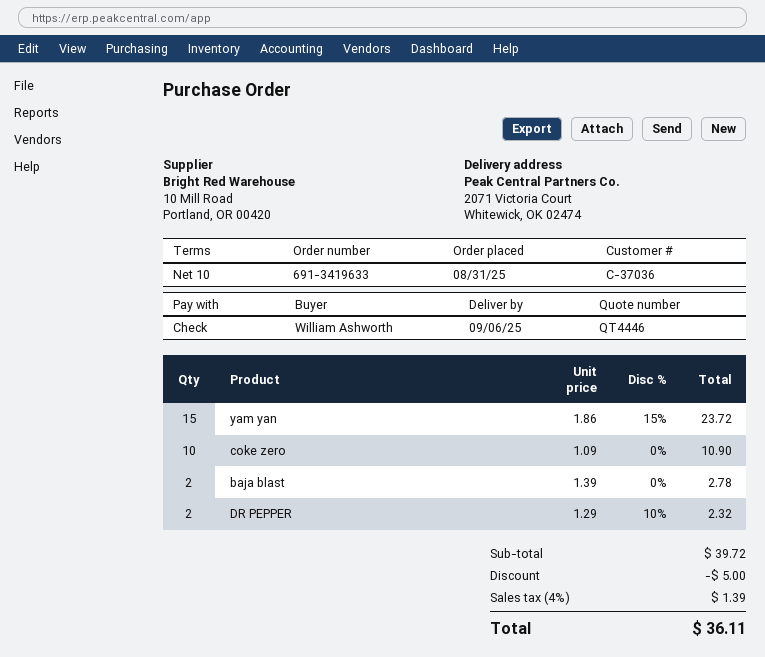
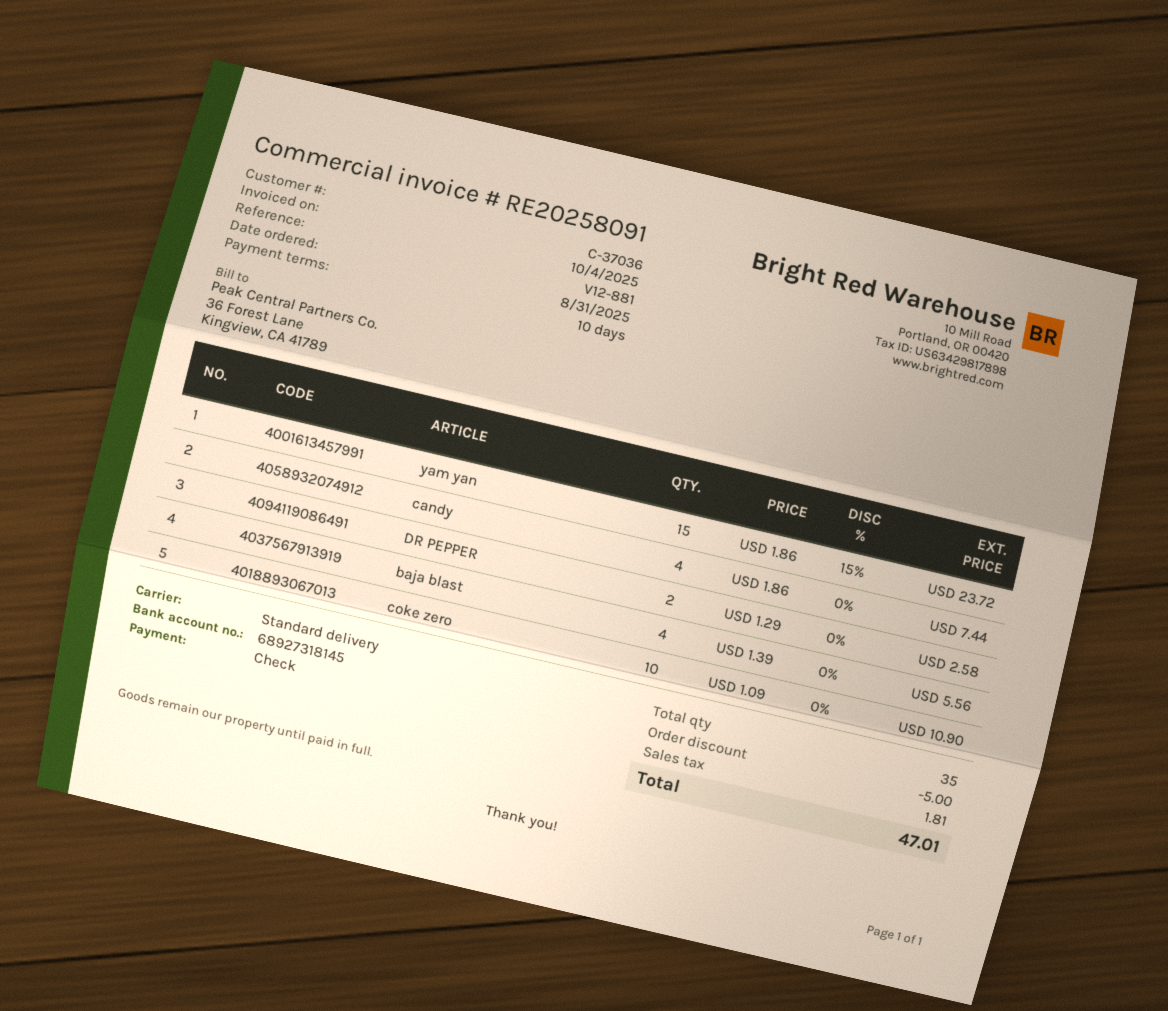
baja blast: 2 x 1.39 = 2.78 -> 4 x 1.39 = 5.56
DR PEPPER: 2 x 1.29 - 10% = 2.32 -> 2 x 1.29 = 2.58
candy: none -> 4 x 1.86 = 7.44
tax: 1.39 -> 1.81
total: 36.11 -> 47.01

